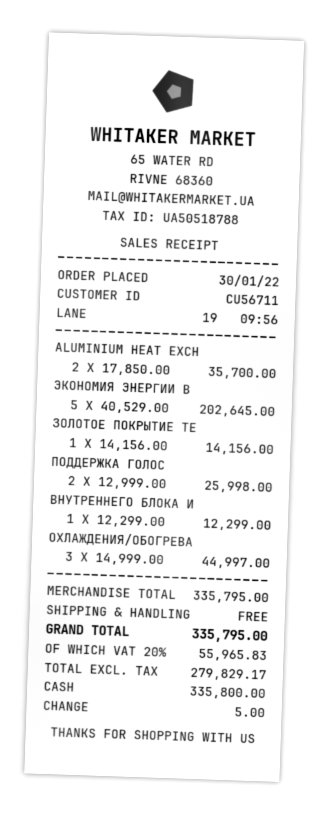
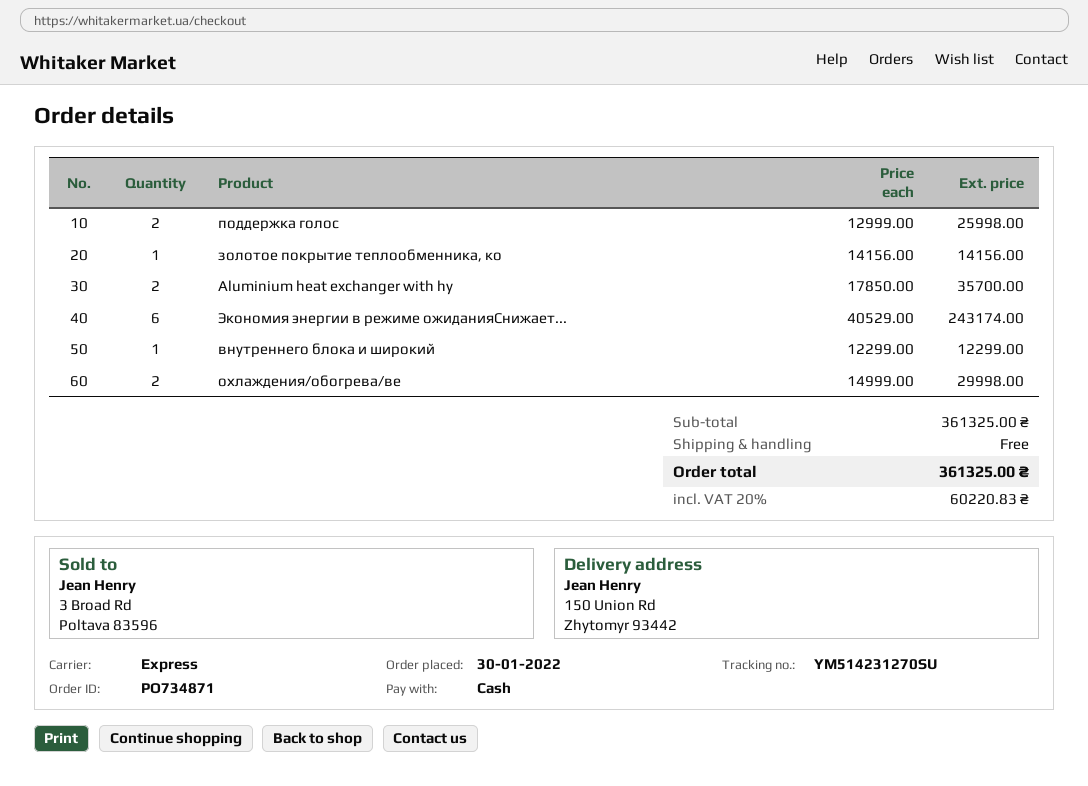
ЭКОНОМИЯ ЭНЕРГИИ В: 5 x 40529.00 = 202645.00 -> 6 x 40529.00 = 243174.00
ОХЛАЖДЕНИЯ/ОБОГРЕВА: 3 x 14999.00 = 44997.00 -> 2 x 14999.00 = 29998.00
subtotal: 335795.00 -> 361325.00
tax: 20% = 55965.83 -> 20% = 60220.83
total: 335795.00 -> 361325.00

